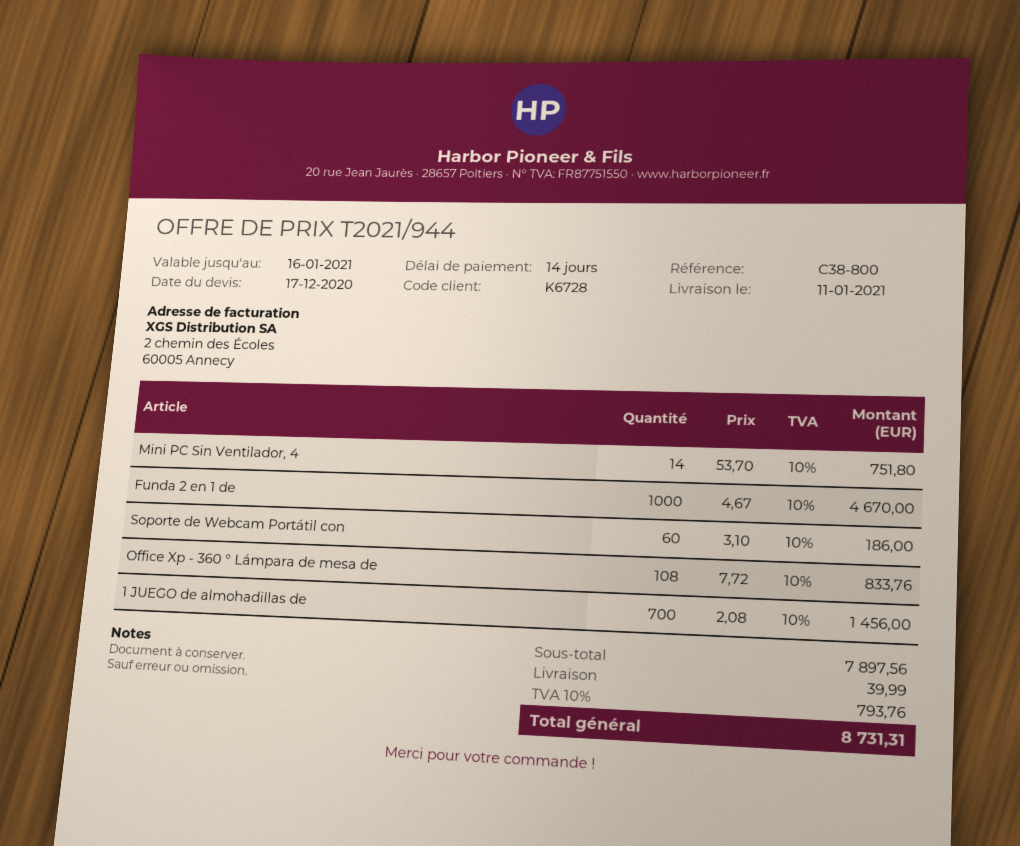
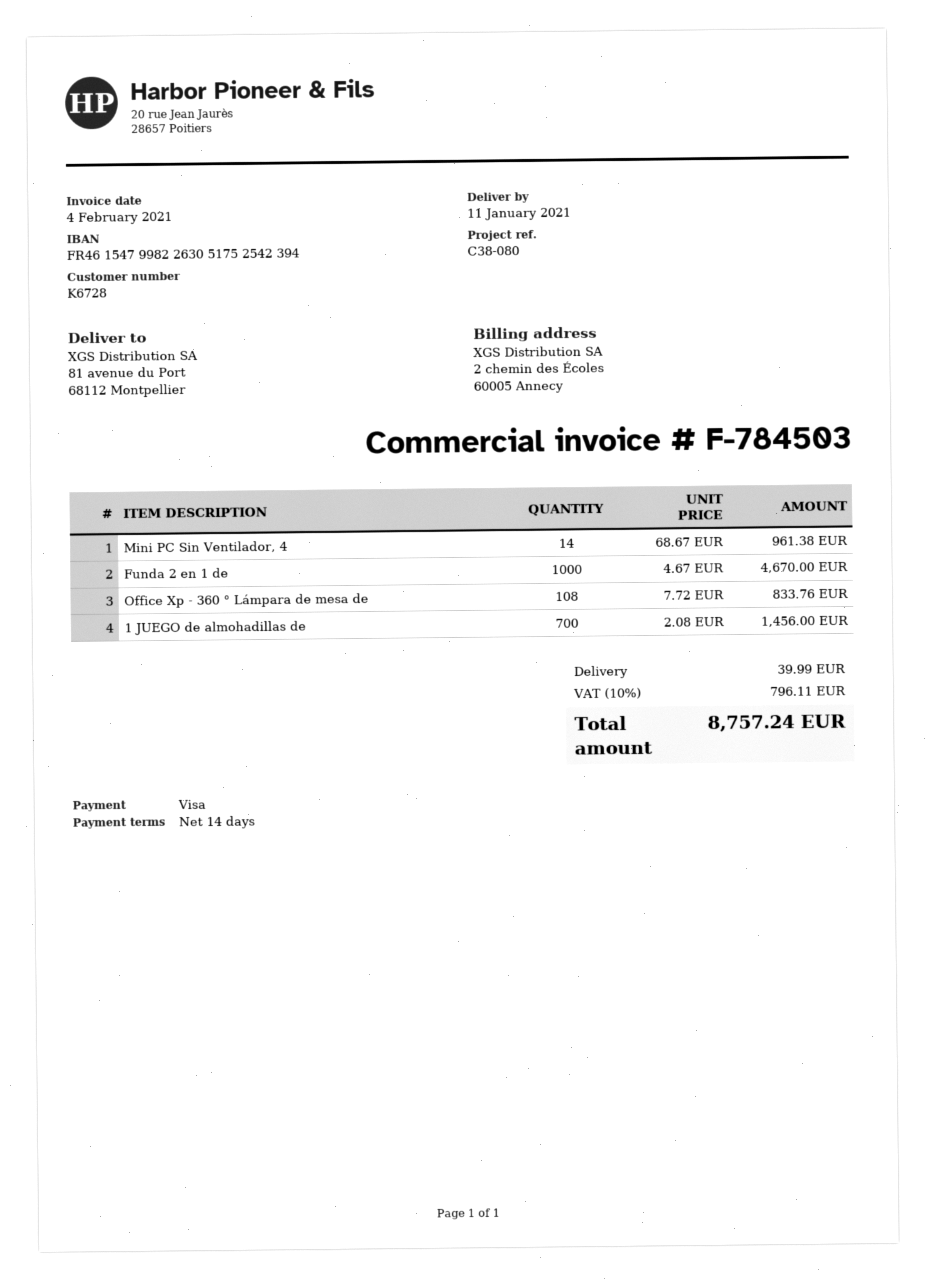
reference: C38-800 -> C38-080
Mini PC Sin Ventilador, 4: 14 x 53.70 = 751.80 -> 14 x 68.67 = 961.38
Soporte de Webcam Portátil con: 60 x 3.10 = 186.00 -> none
tax: 10% = 793.76 -> 10% = 796.11
total: 8731.31 -> 8757.24

